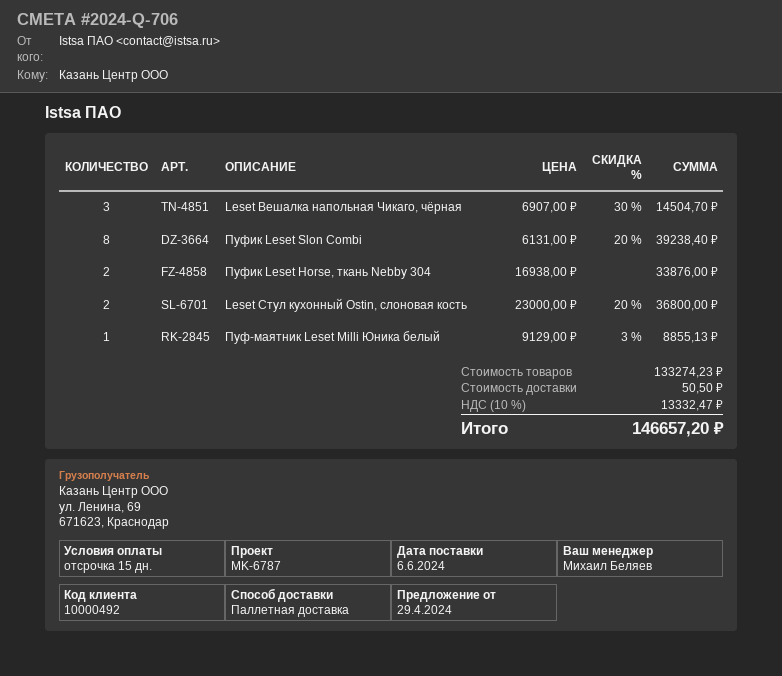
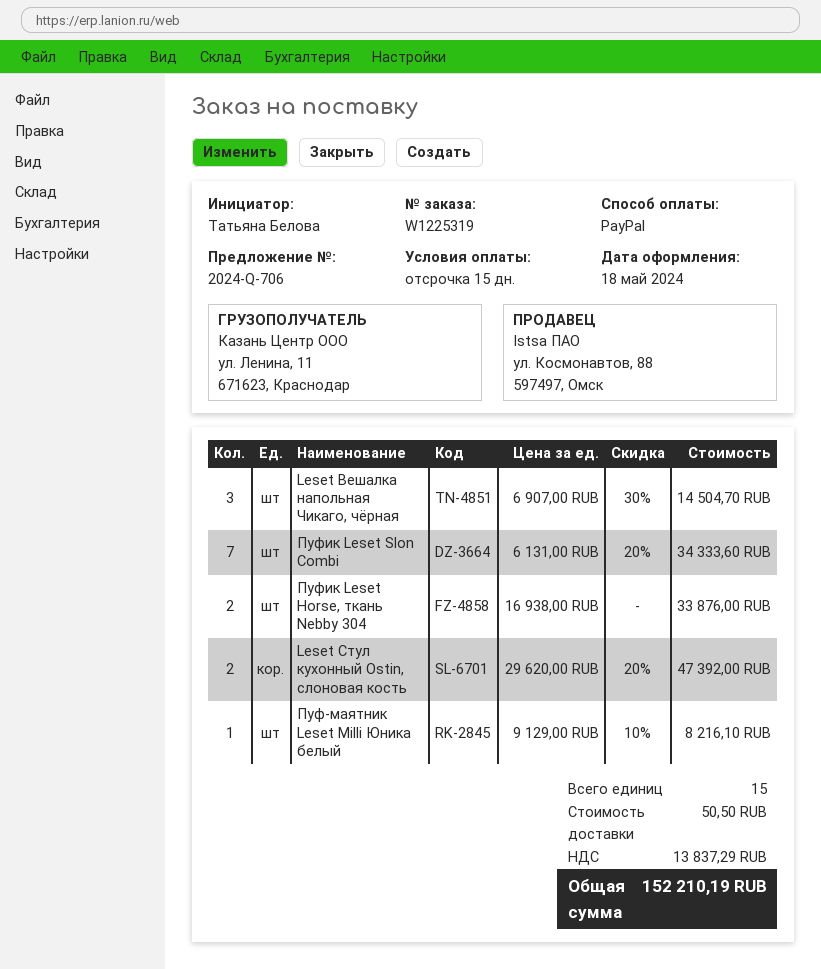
ship to: ул. Ленина, 69, 671623, Краснодар -> ул. Ленина, 11, 671623, Краснодар
Пуфик Leset Slon Combi: 8 x 6131.00 - 20% = 39238.40 -> 7 x 6131.00 - 20% = 34333.60
Leset Стул кухонный Ostin, слоновая кость: 2 x 23000.00 - 20% = 36800.00 -> 2 x 29620.00 - 20% = 47392.00
Пуф-маятник Leset Milli Юника белый: 1 x 9129.00 - 3% = 8855.13 -> 1 x 9129.00 - 10% = 8216.10
tax: 13332.47 -> 13837.29
total: 146657.20 -> 152210.19

